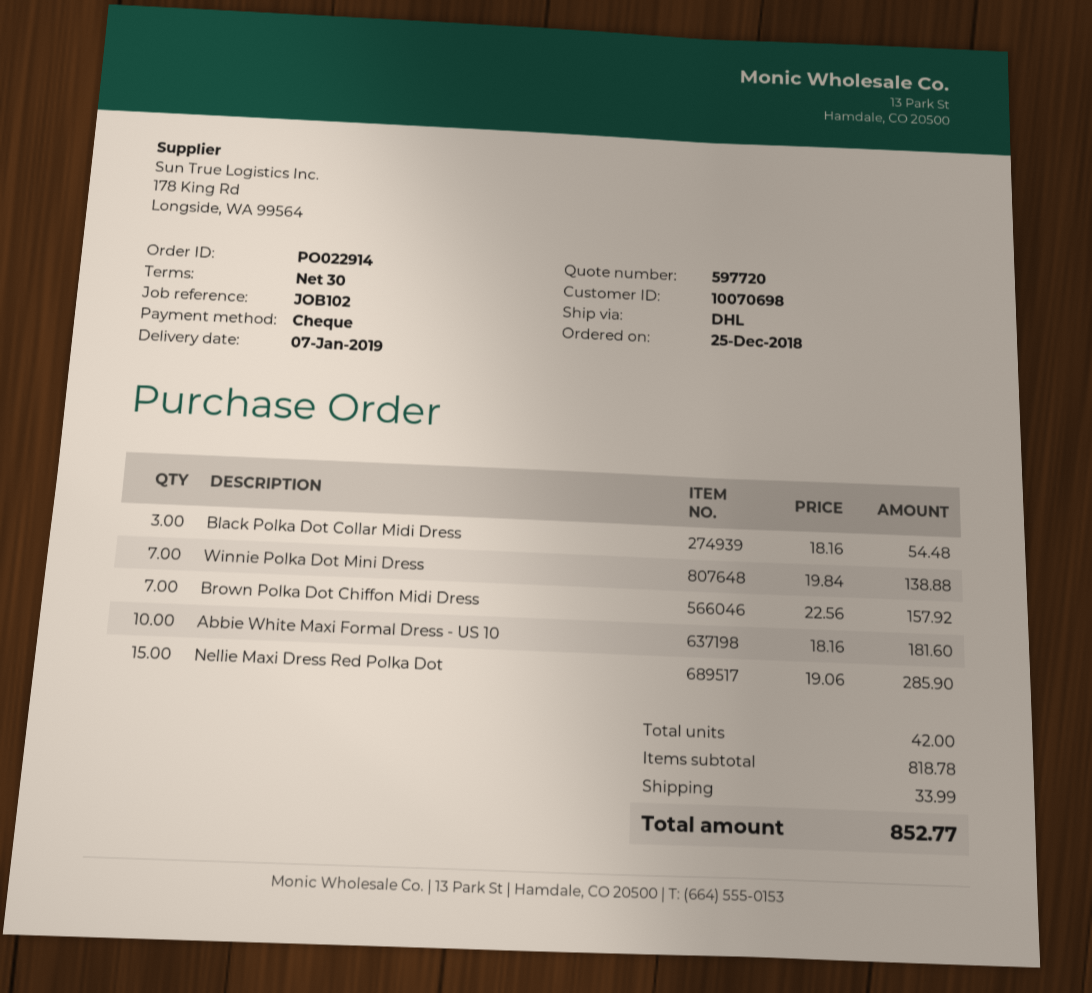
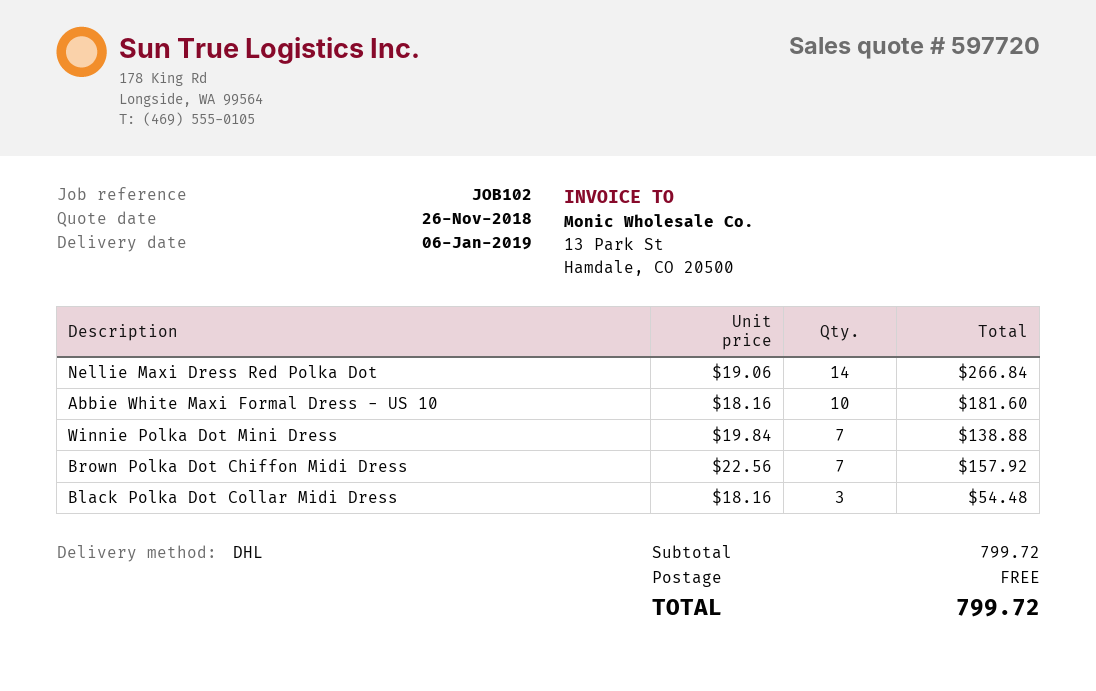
delivery date: 2019-01-07 -> 2019-01-06
Nellie Maxi Dress Red Polka Dot: 15 x 19.06 = 285.90 -> 14 x 19.06 = 266.84
subtotal: 818.78 -> 799.72
shipping: 33.99 -> 0.00
total: 852.77 -> 799.72

